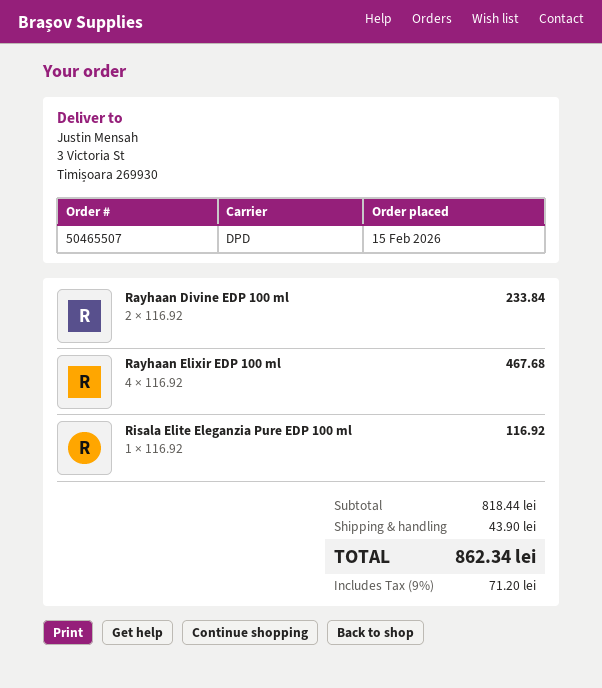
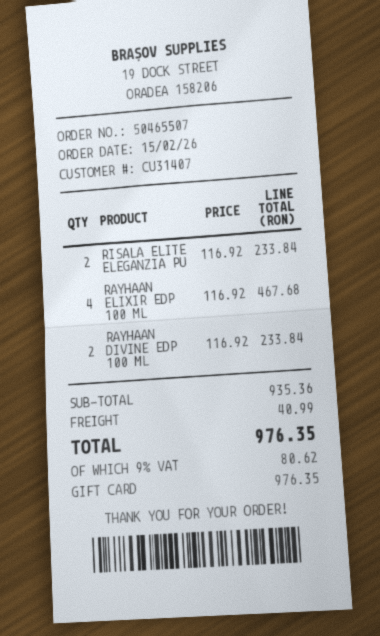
Risala Elite Eleganzia Pure EDP 100 ml: 1 x 116.92 = 116.92 -> 2 x 116.92 = 233.84
subtotal: 818.44 -> 935.36
shipping: 43.90 -> 40.99
tax: 9% = 71.20 -> 9% = 80.62
total: 862.34 -> 976.35

